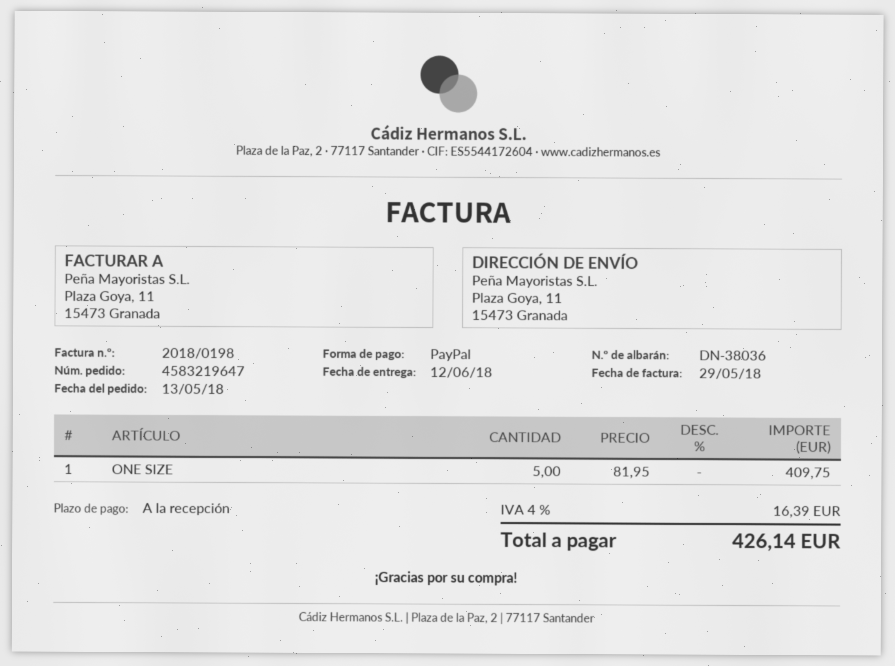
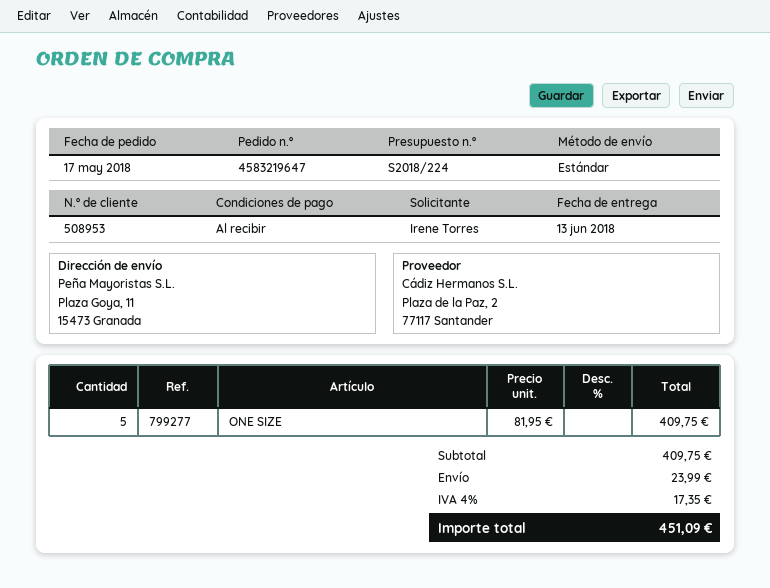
order date: 2018-05-13 -> 2018-05-17
delivery date: 2018-06-12 -> 2018-06-13
shipping: none -> 23.99
tax: 4% = 16.39 -> 4% = 17.35
total: 426.14 -> 451.09

